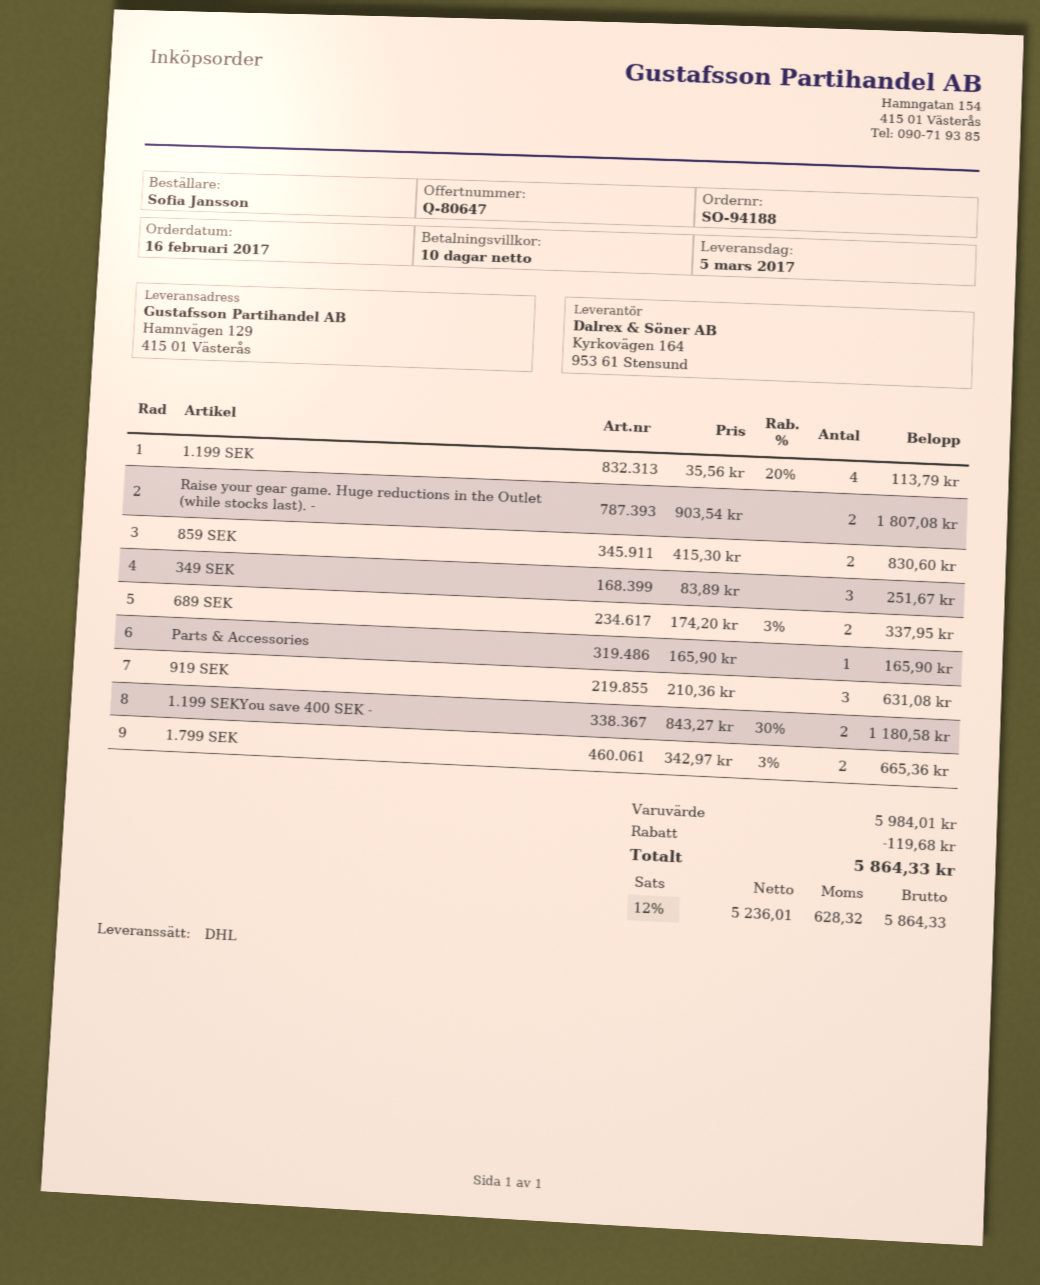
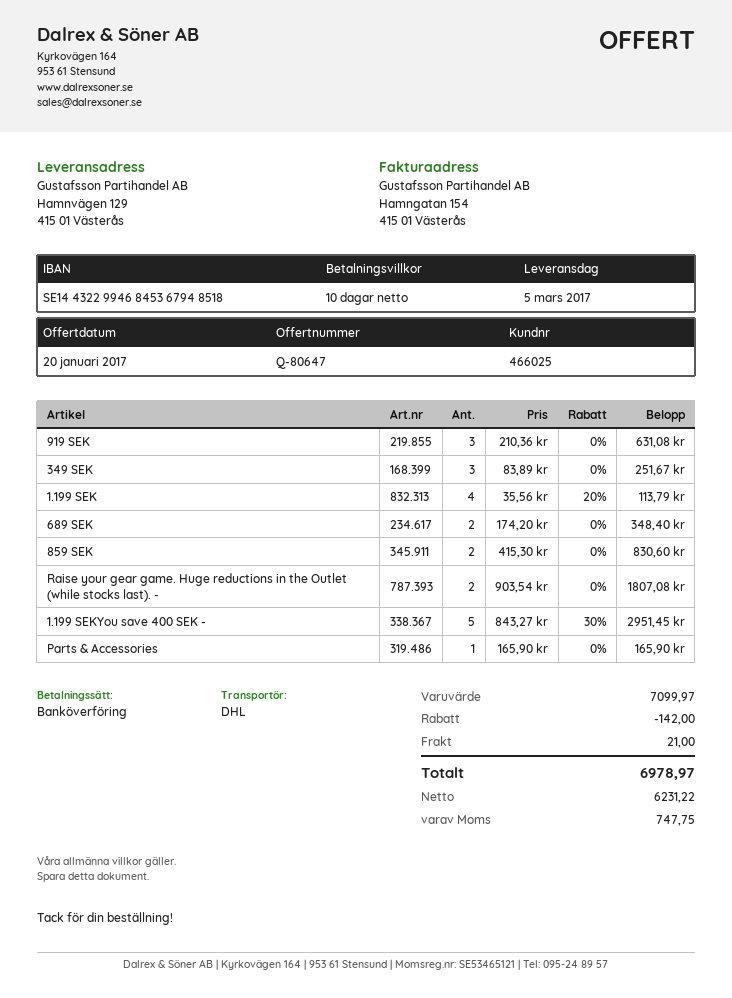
689 SEK: 2 x 174.20 - 3% = 337.95 -> 2 x 174.20 = 348.40
1.199 SEKYou save 400 SEK -: 2 x 843.27 - 30% = 1180.58 -> 5 x 843.27 - 30% = 2951.45
1.799 SEK: 2 x 342.97 - 3% = 665.36 -> none
subtotal: 5984.01 -> 7099.97
discount: 119.68 -> 142.00
shipping: none -> 21.00
net: 5236.01 -> 6231.22
tax: 628.32 -> 747.75
total: 5864.33 -> 6978.97

